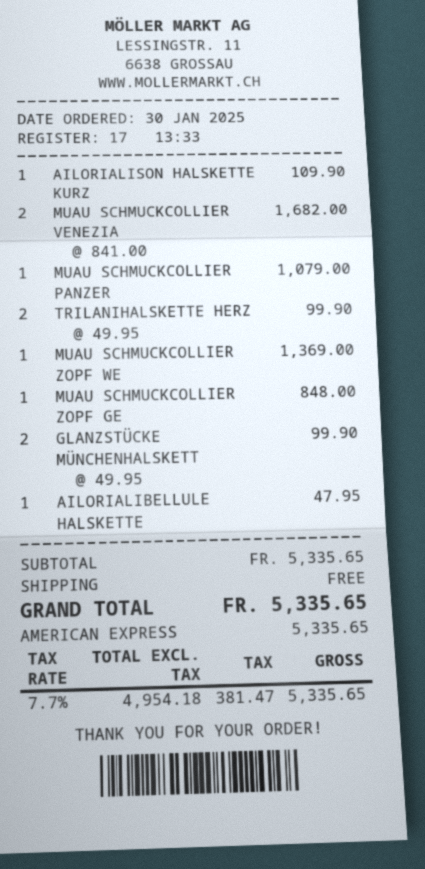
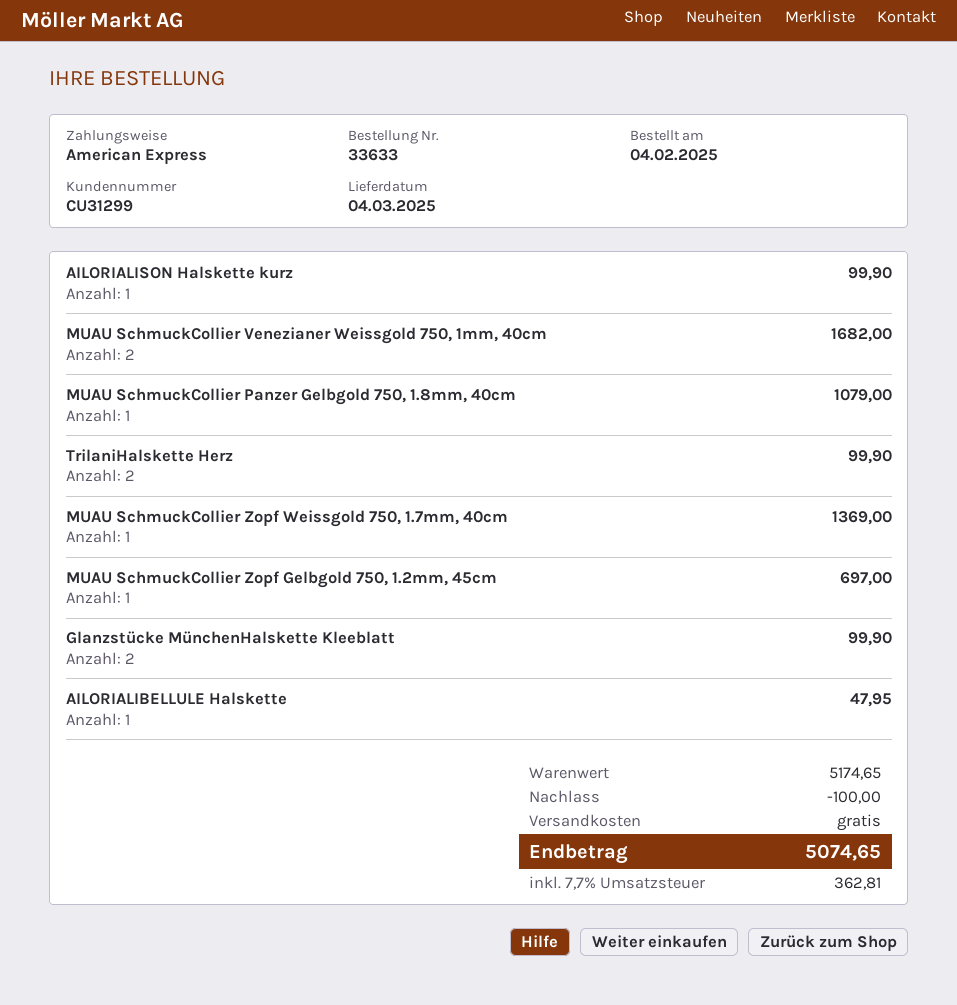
order date: 2025-01-30 -> 2025-02-04
AILORIALISON HALSKETTE KURZ: 1 for 109.90 -> 1 for 99.90
MUAU SCHMUCKCOLLIER ZOPF GE: 1 for 848.00 -> 1 for 697.00
subtotal: 5335.65 -> 5174.65
discount: none -> 100.00
tax: 7.7% = 381.47 -> 7.7% = 362.81
total: 5335.65 -> 5074.65

